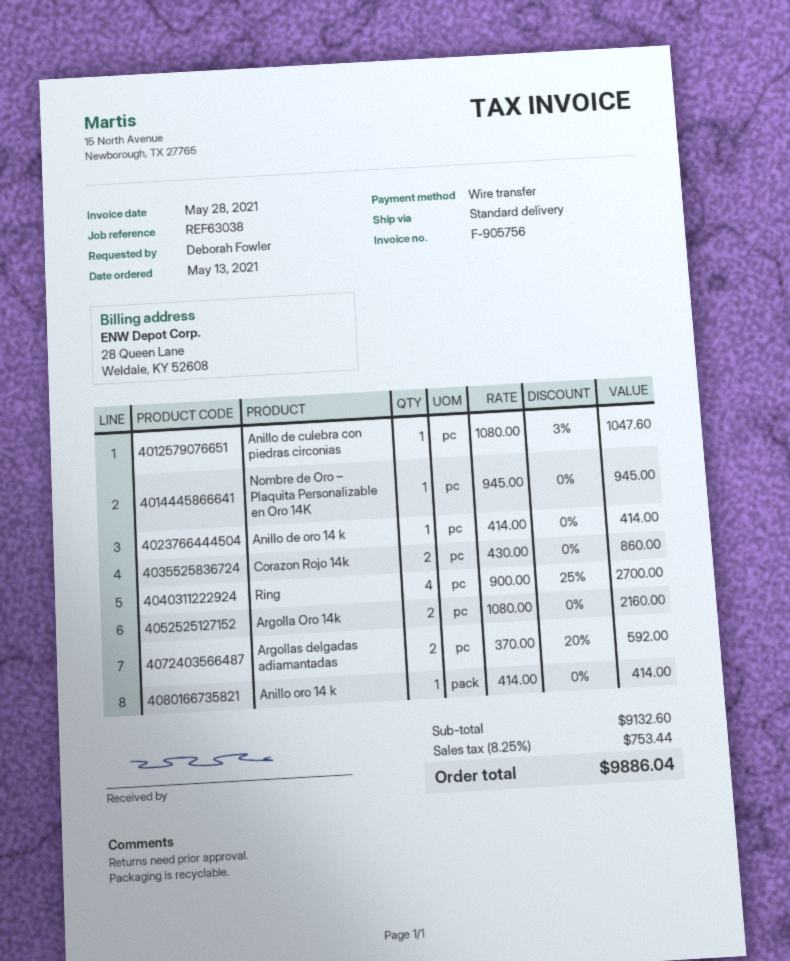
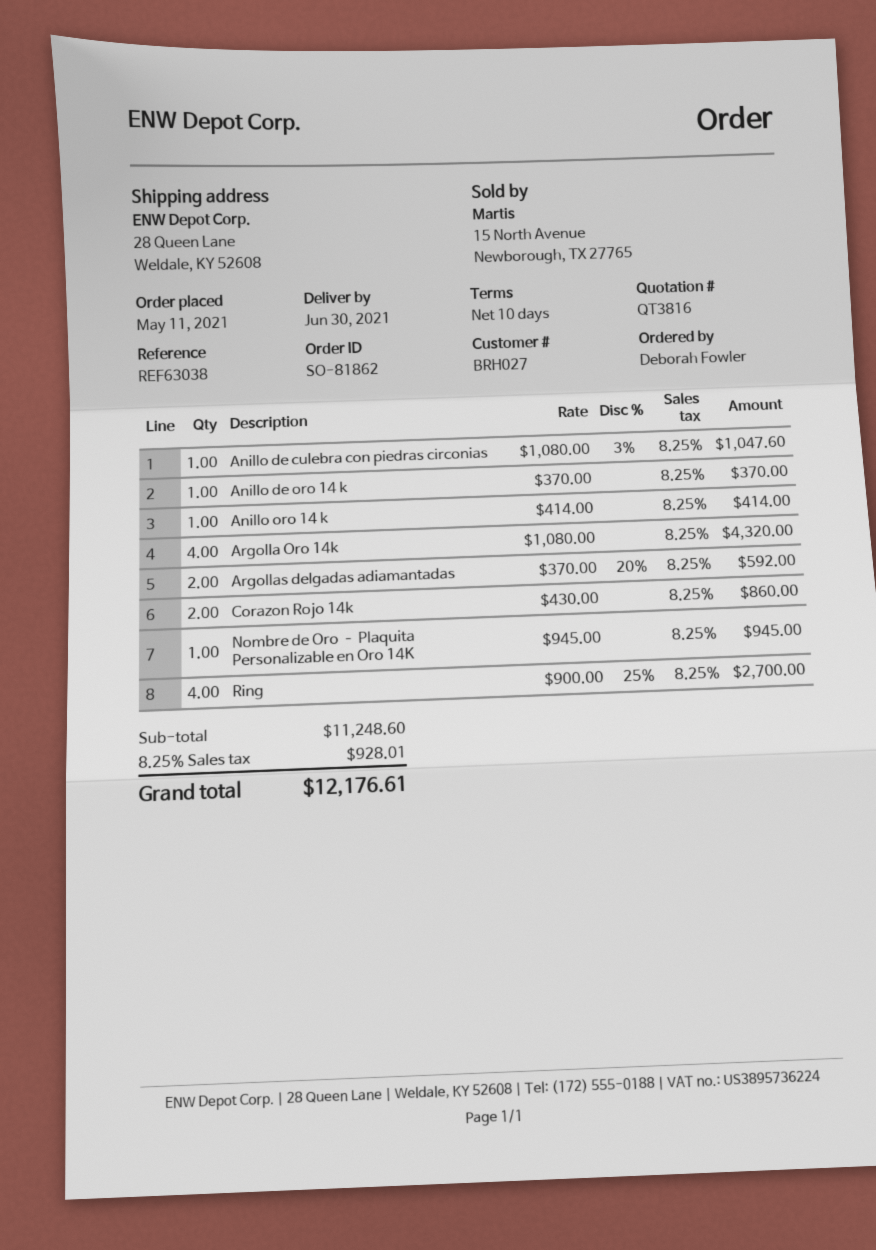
order date: 2021-05-13 -> 2021-05-11
Anillo de oro 14 k: 1 x 414.00 = 414.00 -> 1 x 370.00 = 370.00
Argolla Oro 14k: 2 x 1080.00 = 2160.00 -> 4 x 1080.00 = 4320.00
subtotal: 9132.60 -> 11248.60
tax: 8.25% = 753.44 -> 8.25% = 928.01
total: 9886.04 -> 12176.61

